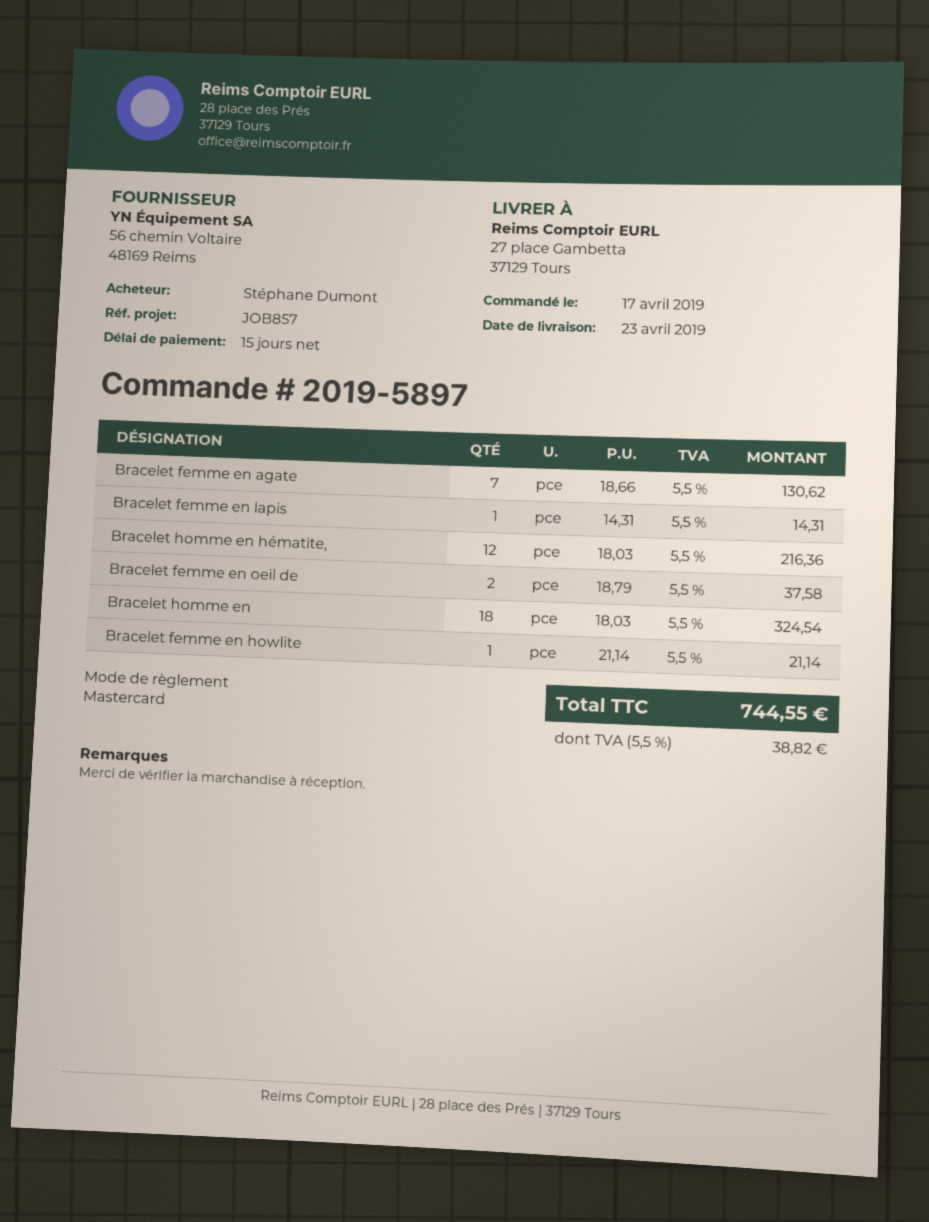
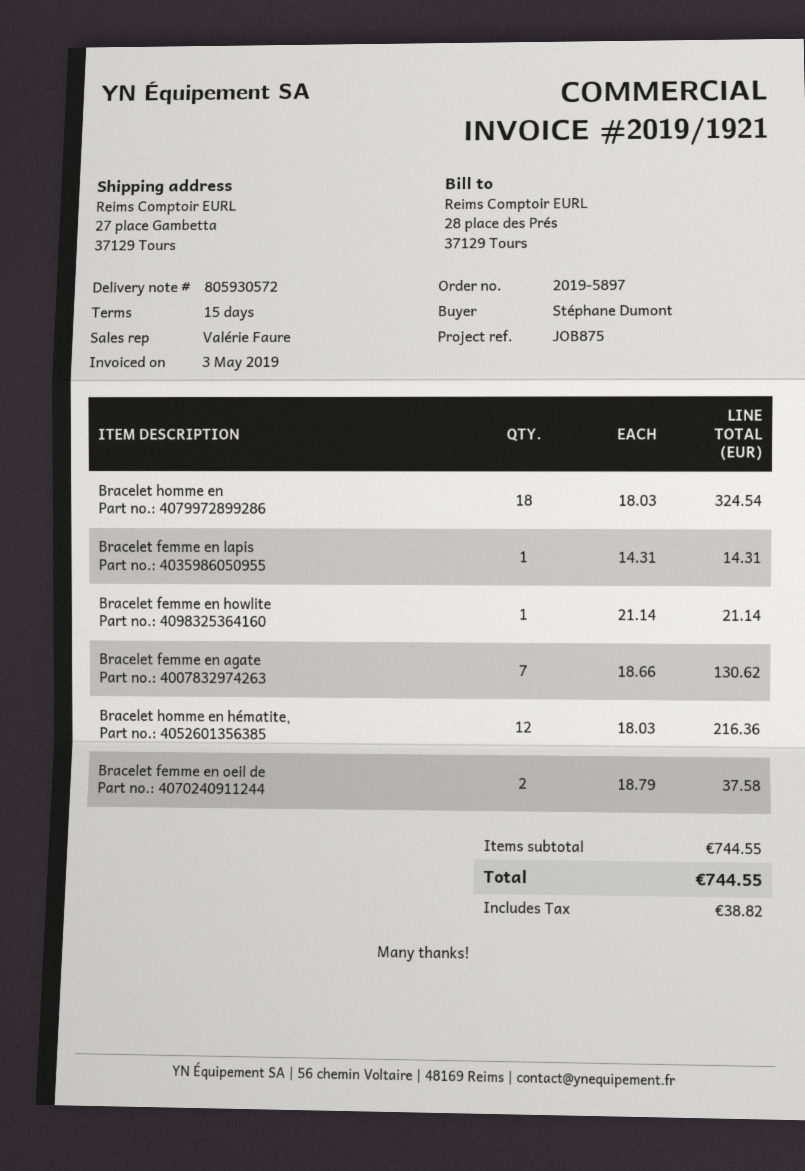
reference: JOB857 -> JOB875

